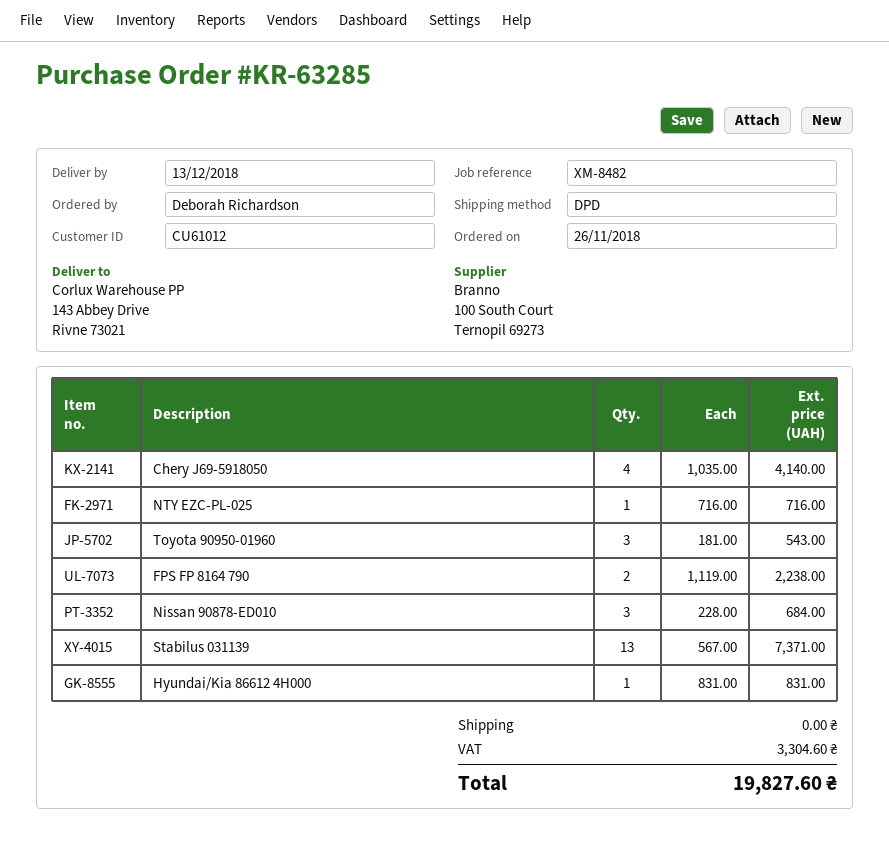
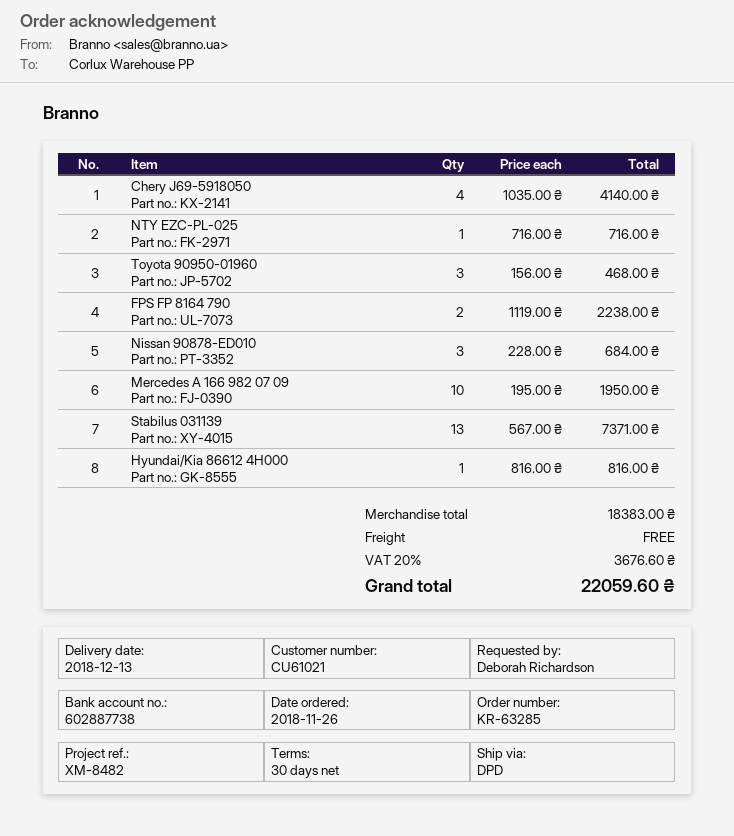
customer number: CU61012 -> CU61021
Toyota 90950-01960: 3 x 181.00 = 543.00 -> 3 x 156.00 = 468.00
Hyundai/Kia 86612 4H000: 1 x 831.00 = 831.00 -> 1 x 816.00 = 816.00
Mercedes A 166 982 07 09: none -> 10 x 195.00 = 1950.00
tax: 3304.60 -> 3676.60
total: 19827.60 -> 22059.60

